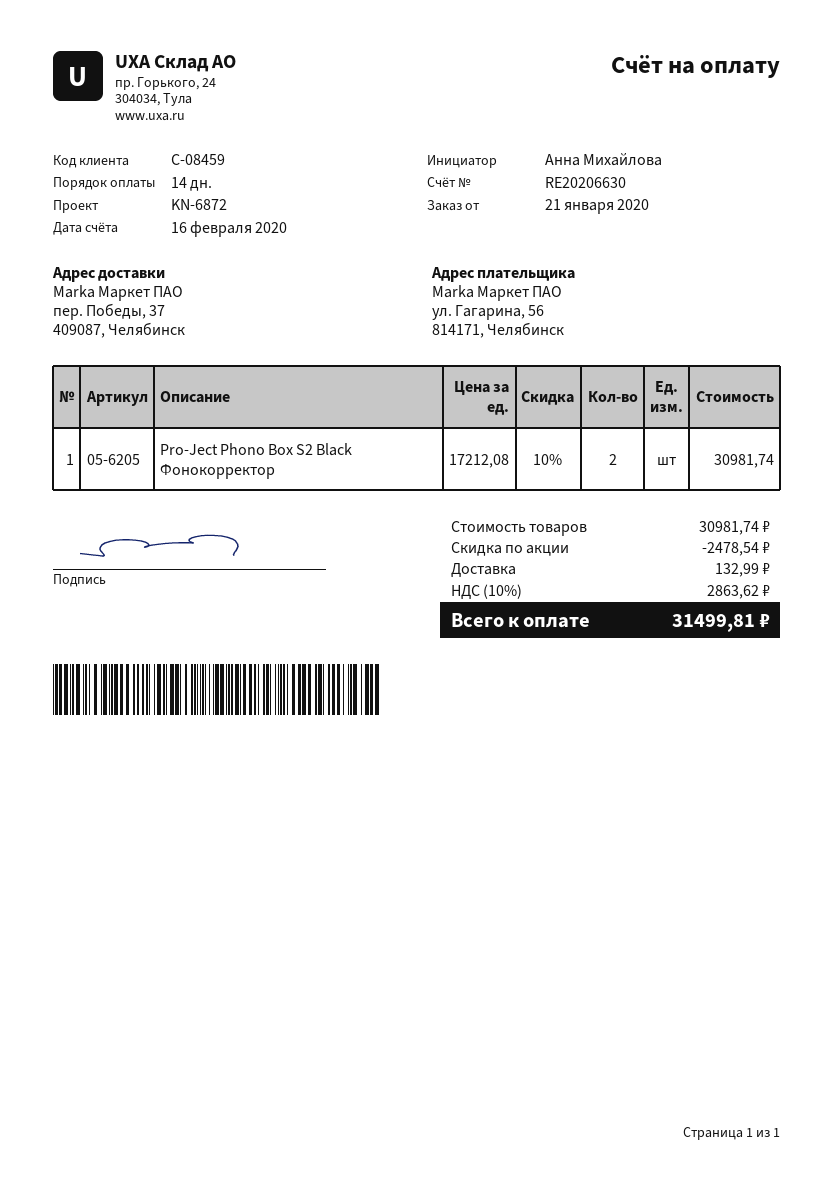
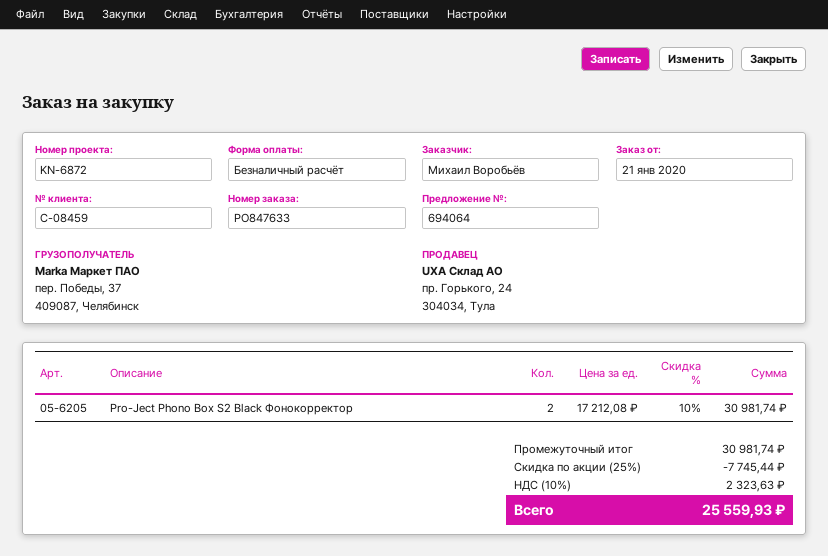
ordered by: Анна Михайлова -> Михаил Воробьёв
discount: 2478.54 -> 7745.44
shipping: 132.99 -> none
tax: 10% = 2863.62 -> 10% = 2323.63
total: 31499.81 -> 25559.93

